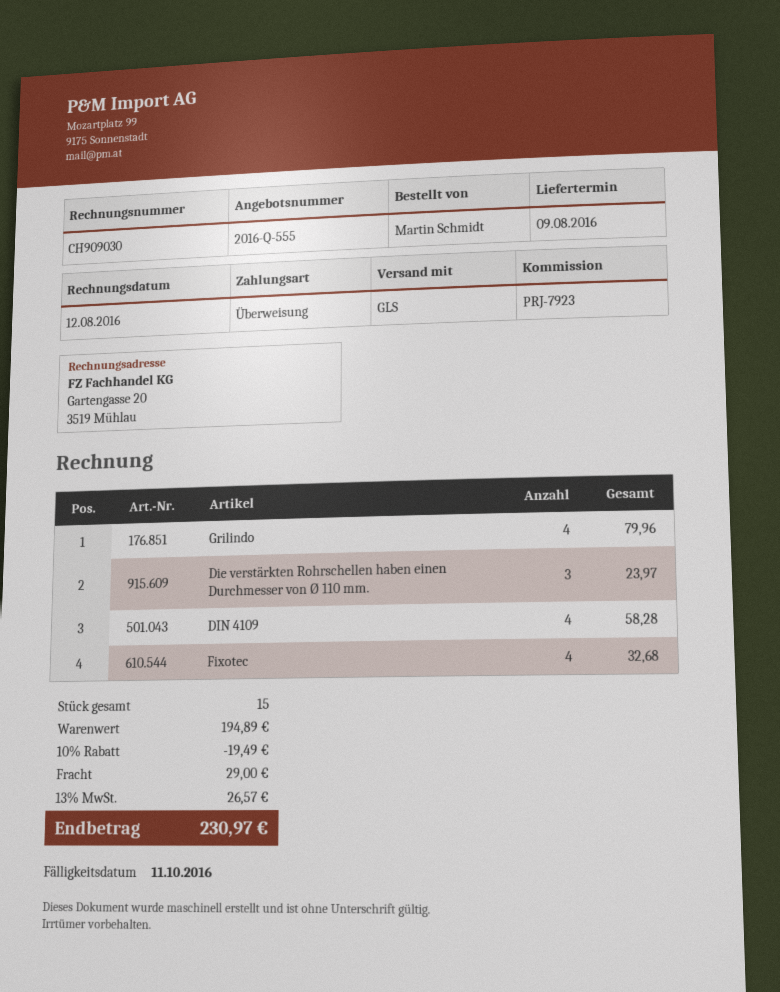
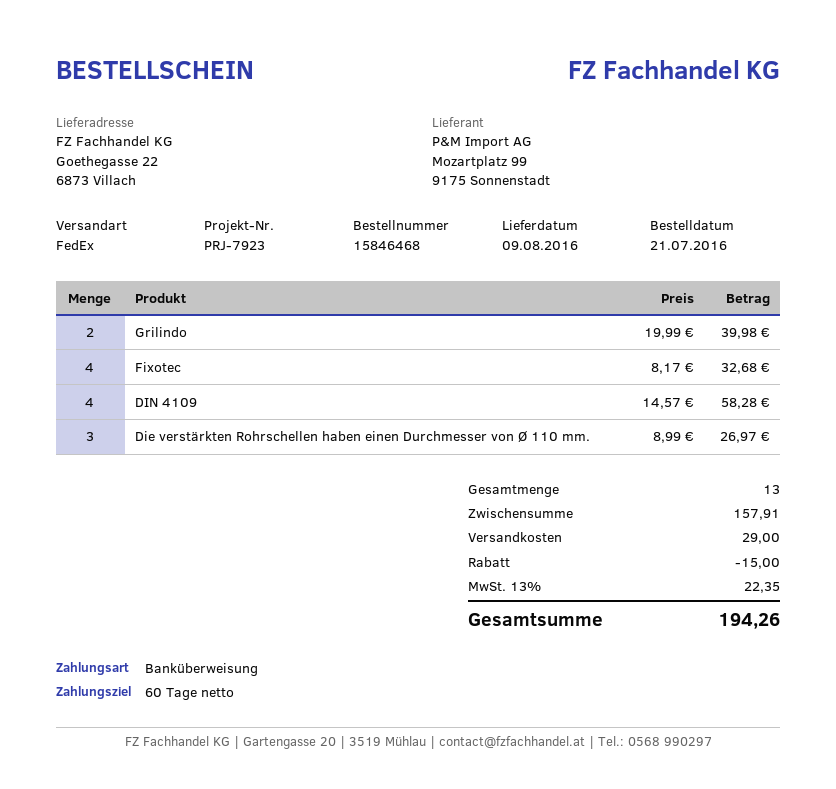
shipping method: GLS -> FedEx
Grilindo: 4 for 79.96 -> 2 for 39.98
Die verstärkten Rohrschellen haben einen Durchmesser von Ø 110 mm.: 3 for 23.97 -> 3 for 26.97
total quantity: 15 -> 13
subtotal: 194.89 -> 157.91
discount: 19.49 -> 15.00
tax: 13% = 26.57 -> 13% = 22.35
total: 230.97 -> 194.26

